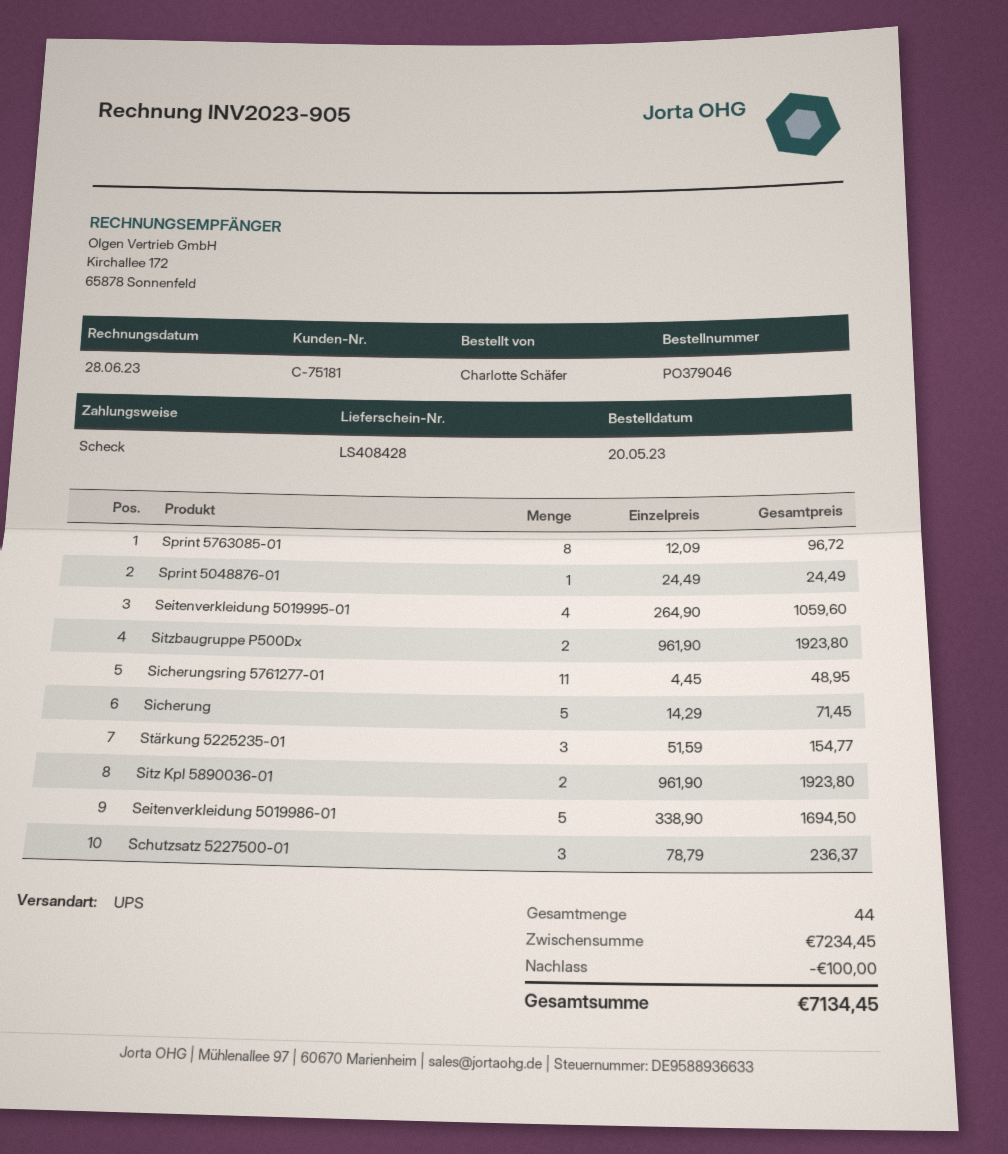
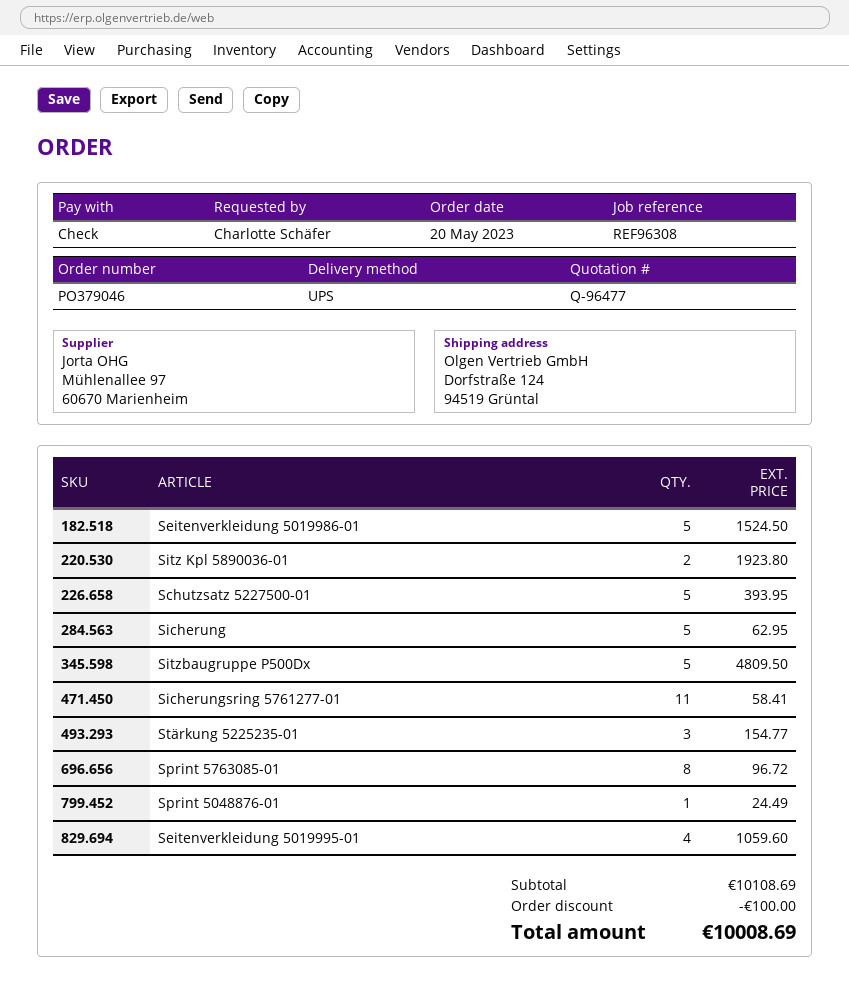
Sitzbaugruppe P500Dx: 2 for 1923.80 -> 5 for 4809.50
Sicherungsring 5761277-01: 11 for 48.95 -> 11 for 58.41
Sicherung: 5 for 71.45 -> 5 for 62.95
Seitenverkleidung 5019986-01: 5 for 1694.50 -> 5 for 1524.50
Schutzsatz 5227500-01: 3 for 236.37 -> 5 for 393.95
subtotal: 7234.45 -> 10108.69
total: 7134.45 -> 10008.69

